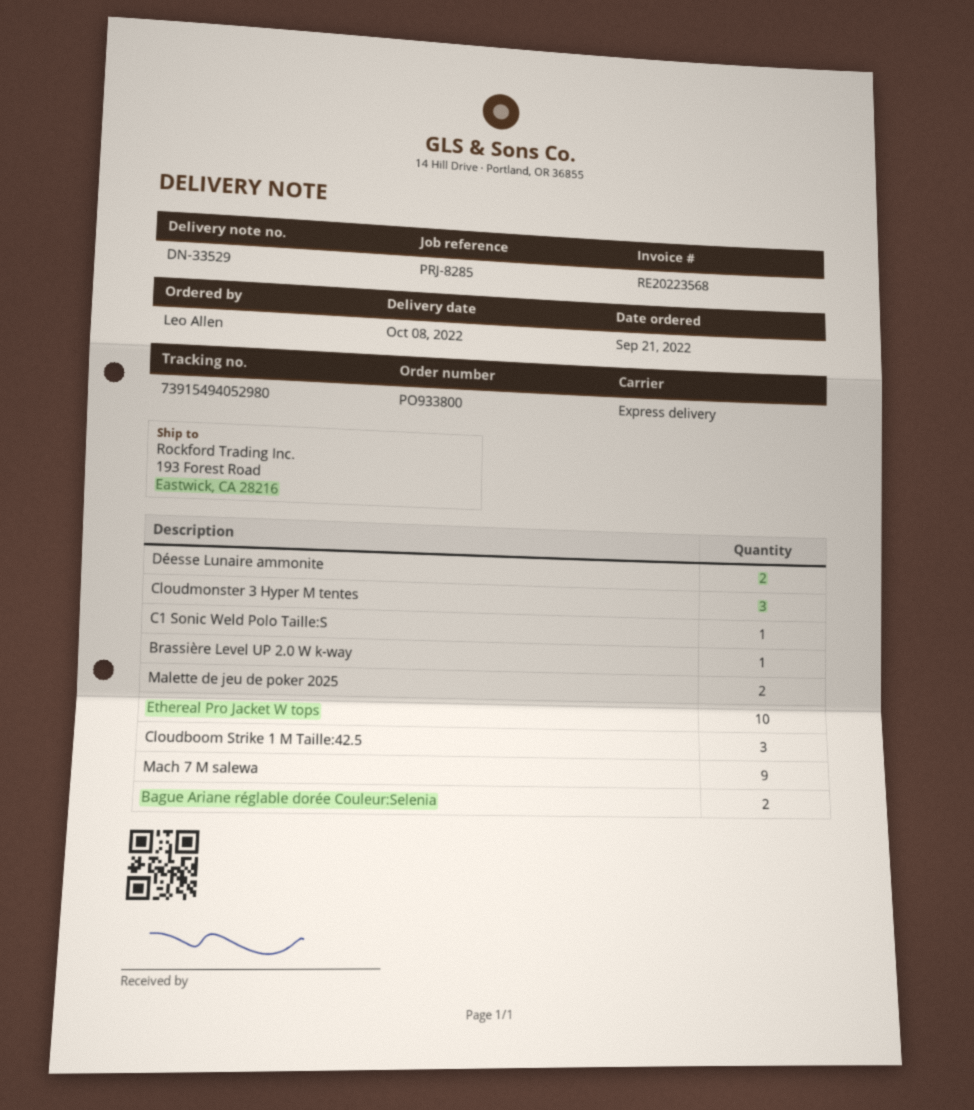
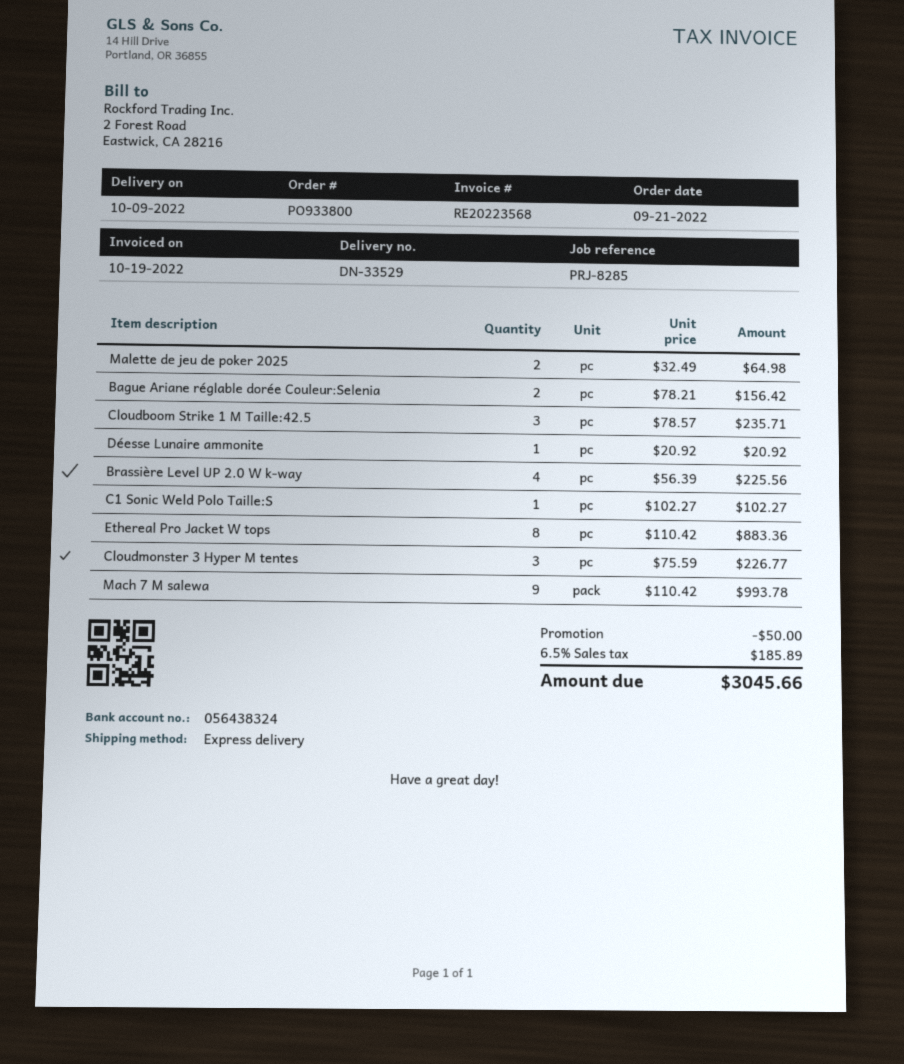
delivery date: 2022-10-08 -> 2022-10-09
Déesse Lunaire ammonite: 2 -> 1
Brassière Level UP 2.0 W k-way: 1 -> 4
Ethereal Pro Jacket W tops: 10 -> 8

